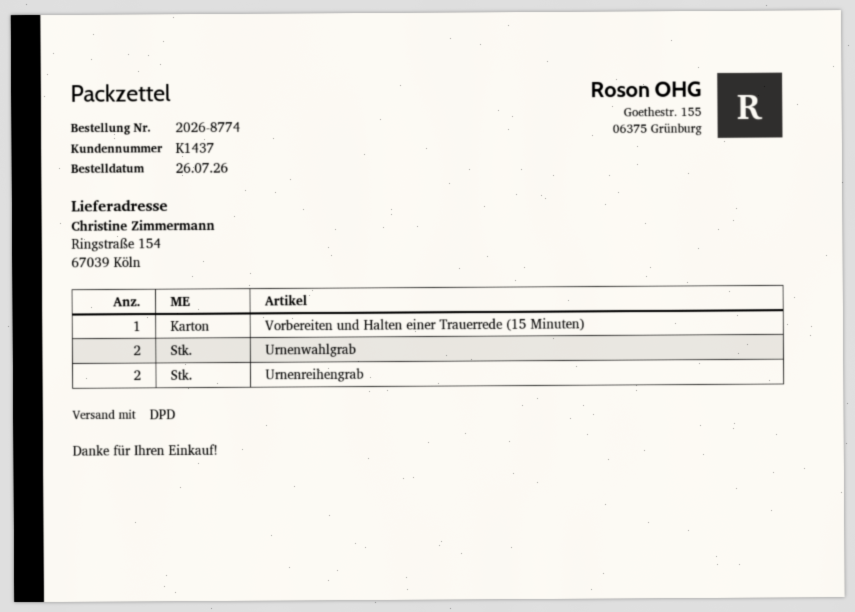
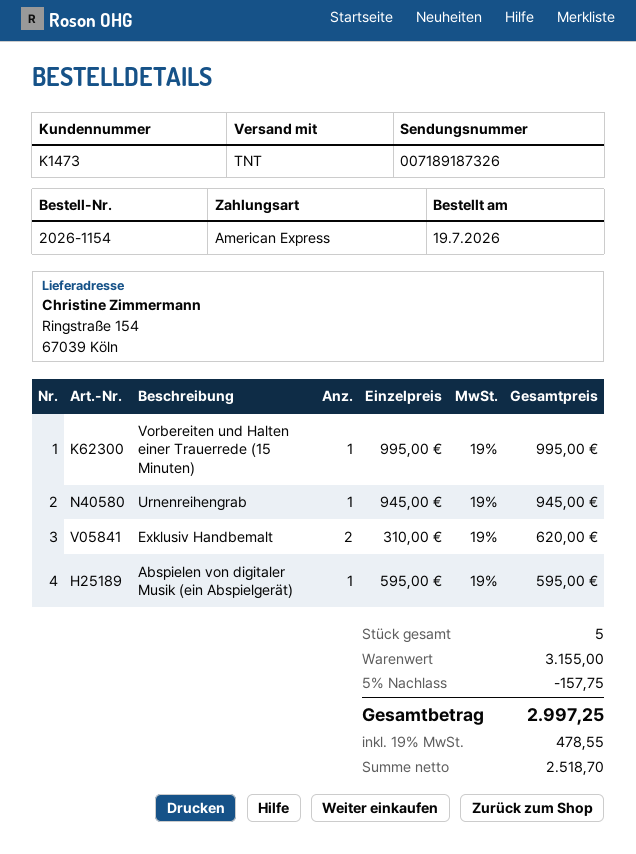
order number: 2026-8774 -> 2026-1154
order date: 2026-07-26 -> 2026-07-19
customer number: K1437 -> K1473
shipping method: DPD -> TNT
Urnenwahlgrab: 2 -> none
Urnenreihengrab: 2 -> 1
Exklusiv Handbemalt: none -> 2
Abspielen von digitaler Musik (ein Abspielgerät): none -> 1

